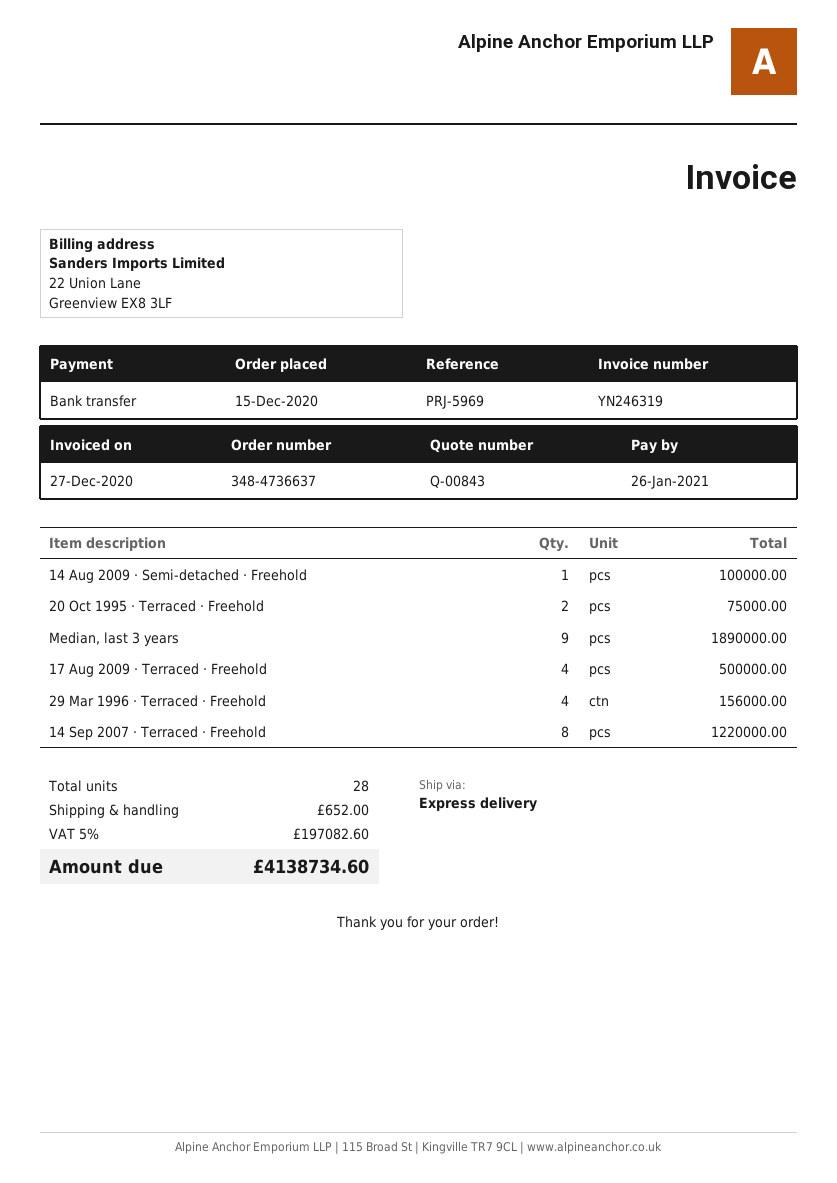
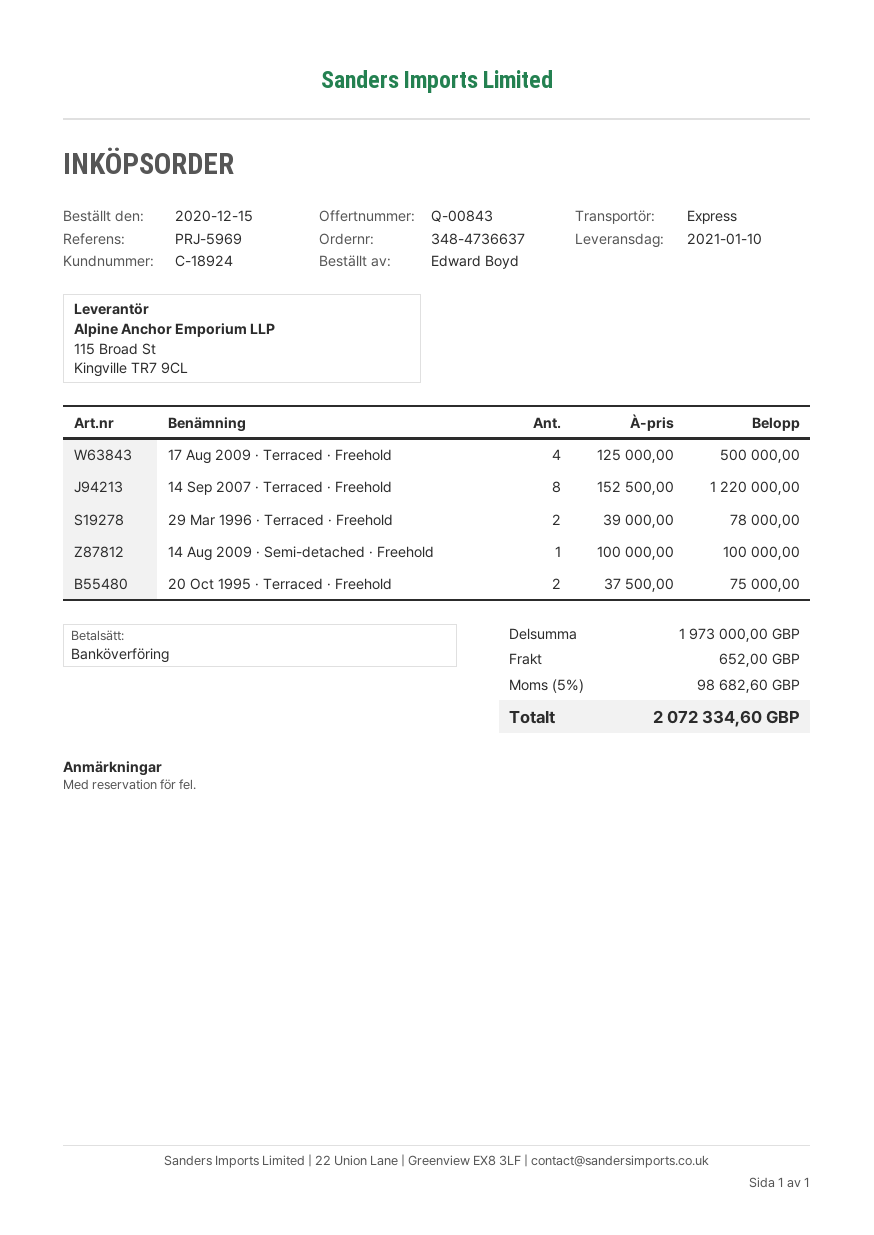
Median, last 3 years: 9 for 1890000.00 -> none
29 Mar 1996 · Terraced · Freehold: 4 for 156000.00 -> 2 for 78000.00
tax: 5% = 197082.60 -> 5% = 98682.60
total: 4138734.60 -> 2072334.60

